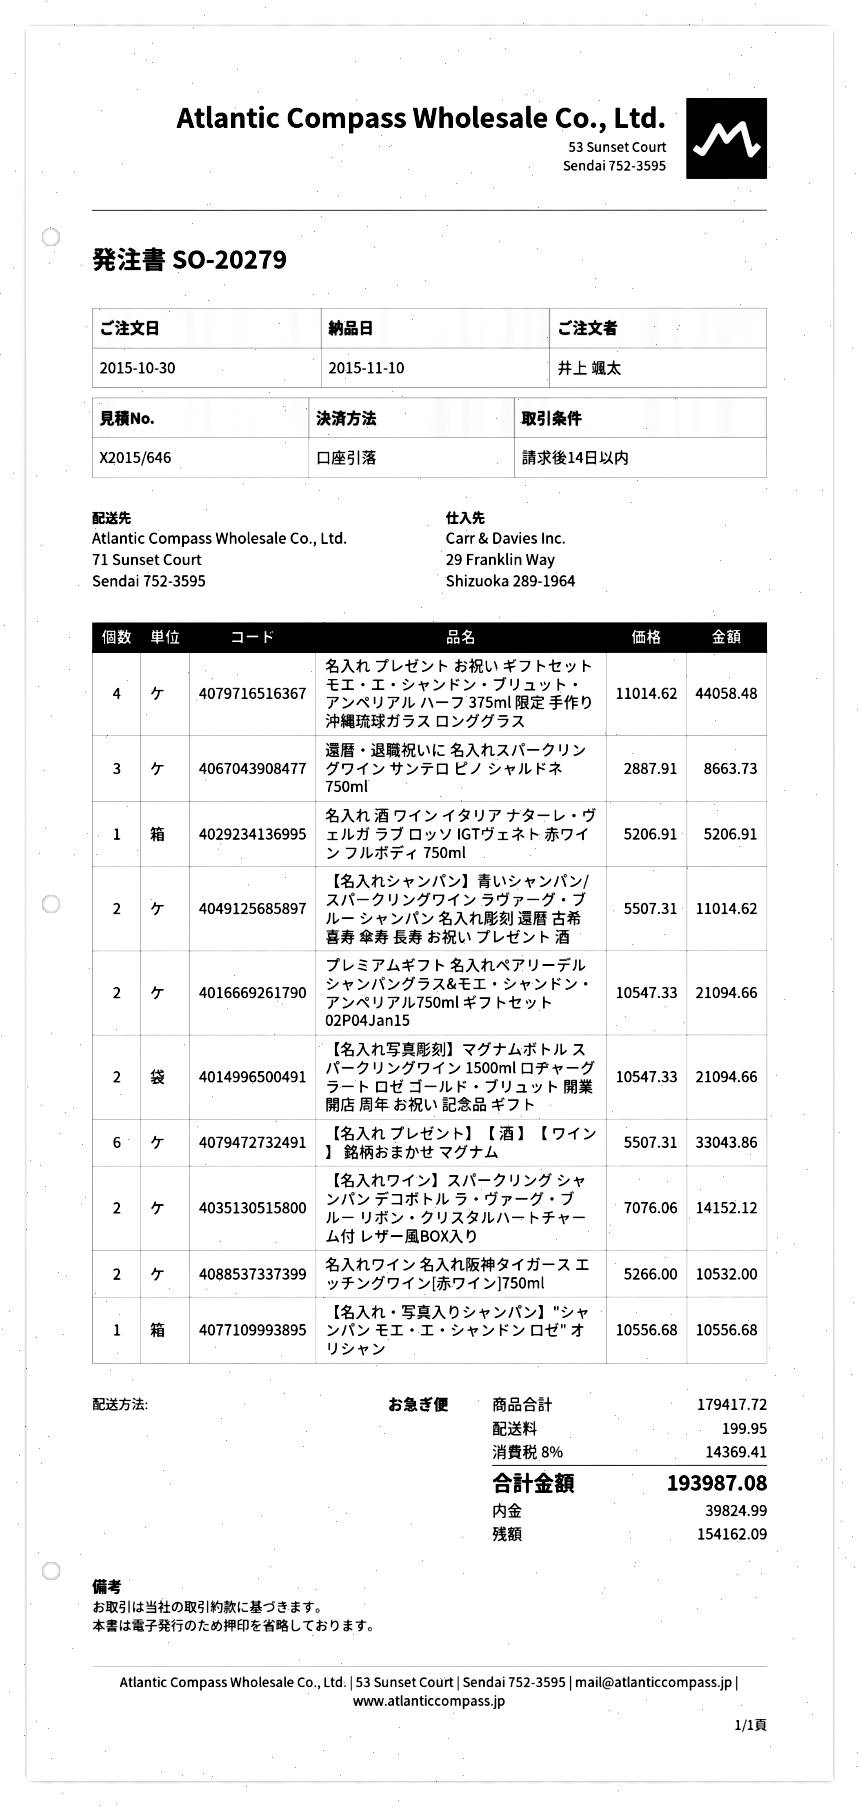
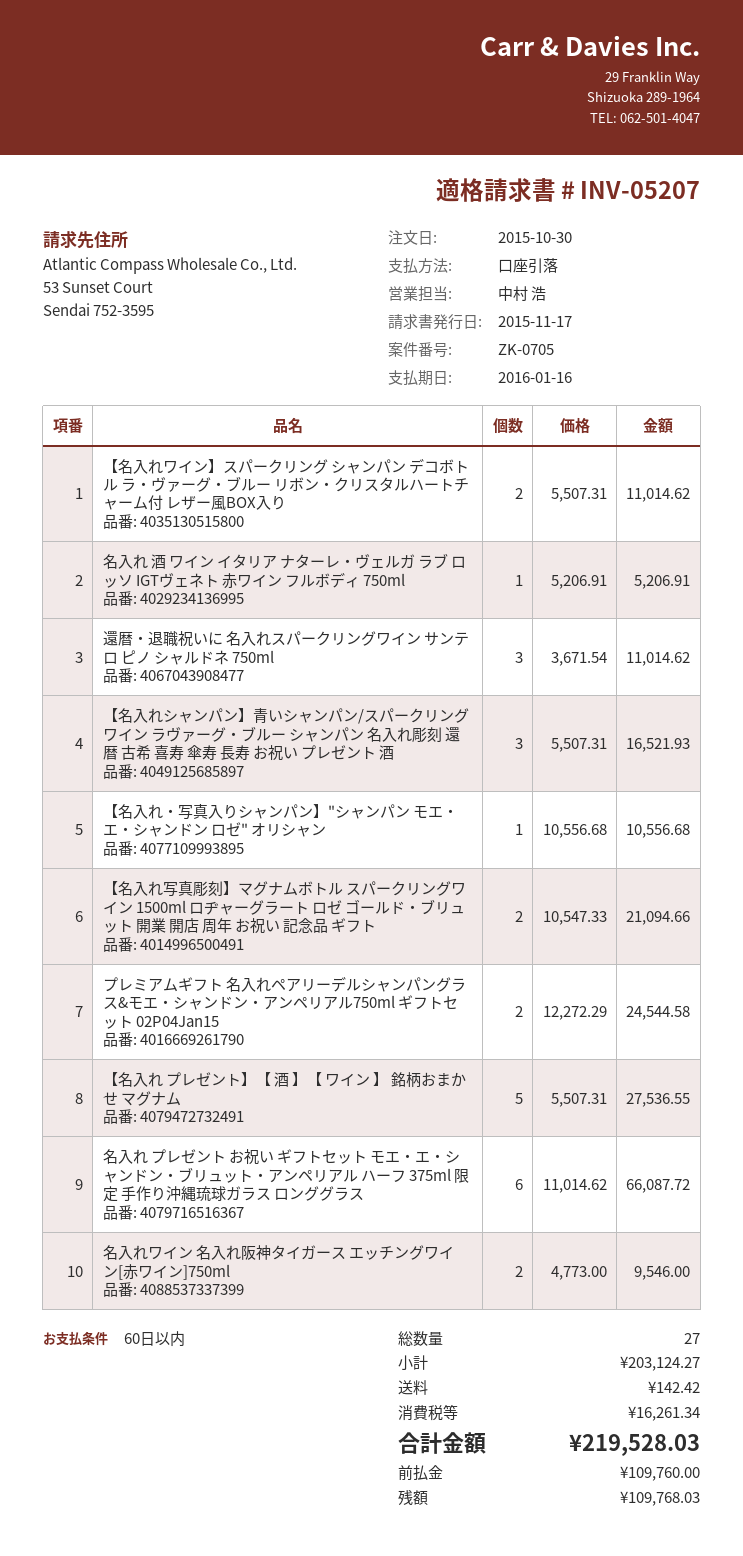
payment terms: 14 days -> 60 days
名入れ プレゼント お祝い ギフトセット モエ・エ・シャンドン・ブリュット・アンペリアル ハーフ 375ml 限定 手作り沖縄琉球ガラス ロンググラス: 4 x 11014.62 = 44058.48 -> 6 x 11014.62 = 66087.72
還暦・退職祝いに 名入れスパークリングワイン サンテロ ピノ シャルドネ 750ml: 3 x 2887.91 = 8663.73 -> 3 x 3671.54 = 11014.62
【名入れシャンパン】青いシャンパン/スパークリングワイン ラヴァーグ・ブルー シャンパン 名入れ彫刻 還暦 古希 喜寿 傘寿 長寿 お祝い プレゼント 酒: 2 x 5507.31 = 11014.62 -> 3 x 5507.31 = 16521.93
プレミアムギフト 名入れペアリーデルシャンパングラス&モエ・シャンドン・アンペリアル750ml ギフトセット 02P04Jan15: 2 x 10547.33 = 21094.66 -> 2 x 12272.29 = 24544.58
【名入れ プレゼント】【 酒 】【 ワイン 】 銘柄おまかせ マグナム: 6 x 5507.31 = 33043.86 -> 5 x 5507.31 = 27536.55
【名入れワイン】スパークリング シャンパン デコボトル ラ・ヴァーグ・ブルー リボン・クリスタルハートチャーム付 レザー風BOX入り: 2 x 7076.06 = 14152.12 -> 2 x 5507.31 = 11014.62
名入れワイン 名入れ阪神タイガース エッチングワイン[赤ワイン]750ml: 2 x 5266.00 = 10532.00 -> 2 x 4773.00 = 9546.00
subtotal: 179417.72 -> 203124.27
shipping: 199.95 -> 142.42
tax: 14369.41 -> 16261.34
total: 193987.08 -> 219528.03
deposit: 39824.99 -> 109760.00
balance: 154162.09 -> 109768.03

